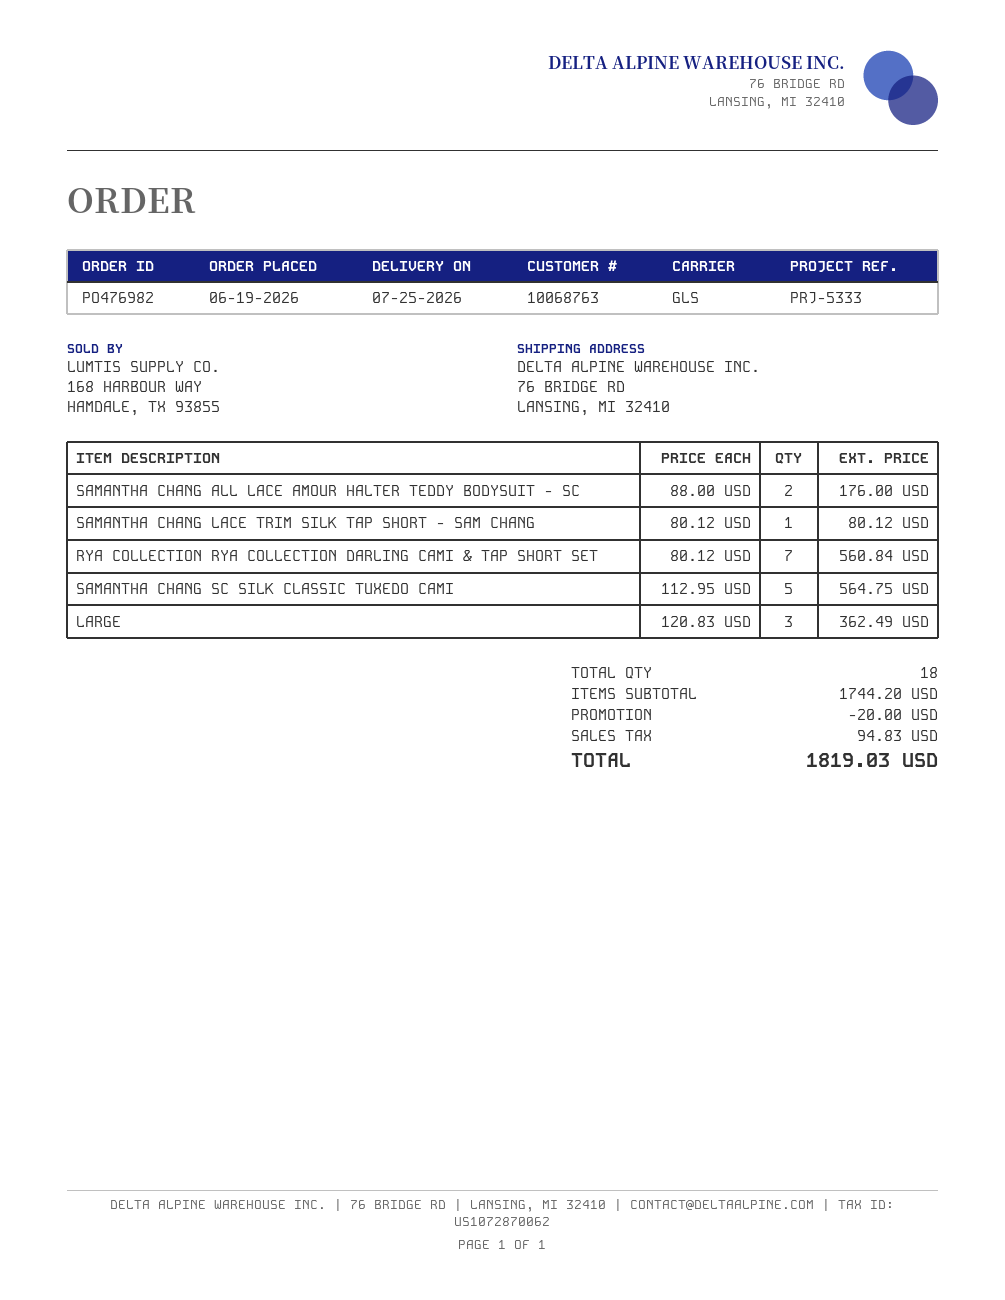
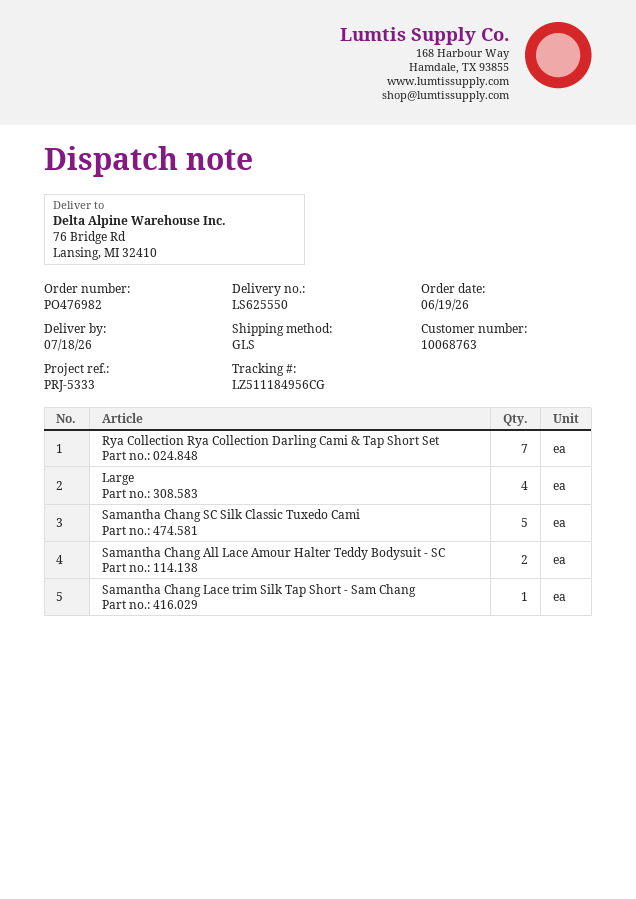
delivery date: 2026-07-25 -> 2026-07-18
LARGE: 3 -> 4

